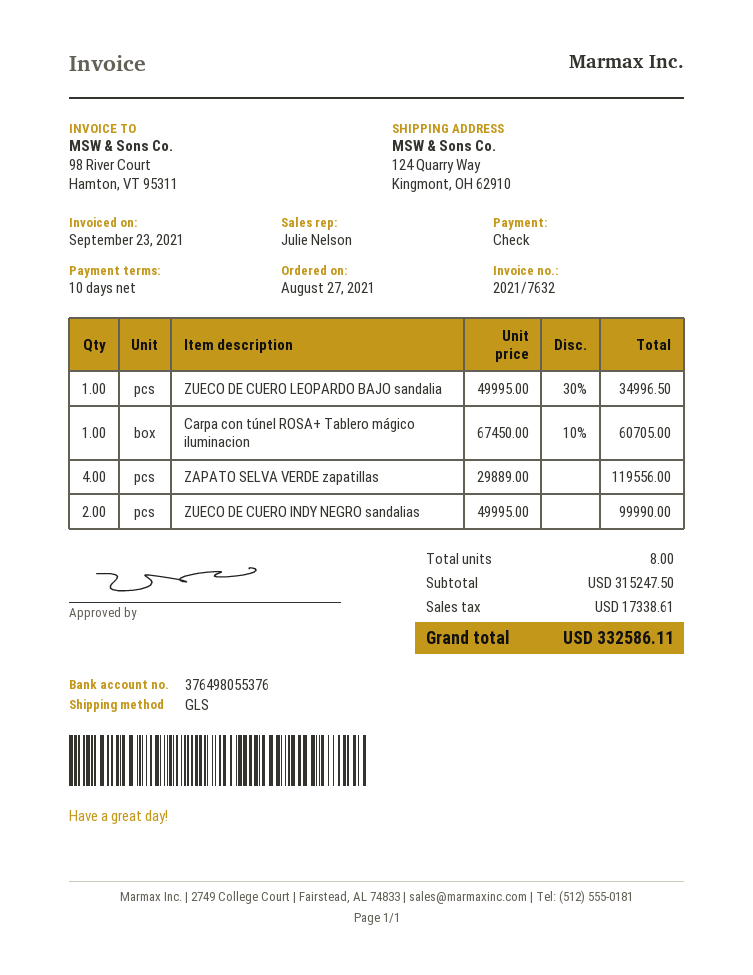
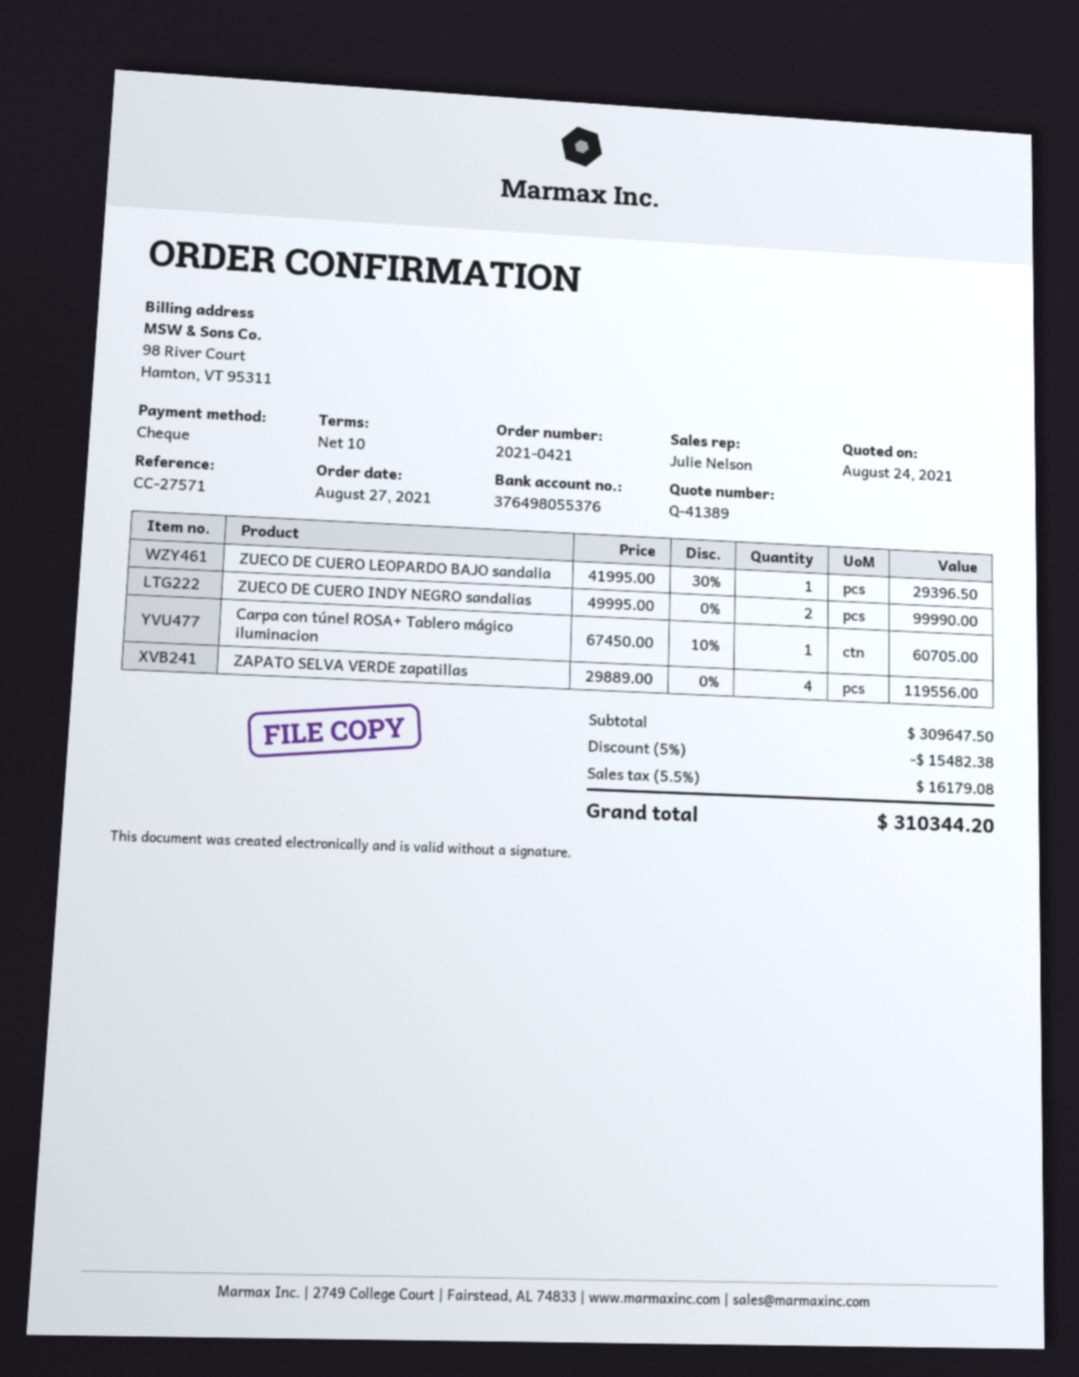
ZUECO DE CUERO LEOPARDO BAJO sandalia: 1 x 49995.00 - 30% = 34996.50 -> 1 x 41995.00 - 30% = 29396.50
subtotal: 315247.50 -> 309647.50
discount: none -> 5% = 15482.38
tax: 17338.61 -> 16179.08
total: 332586.11 -> 310344.20

